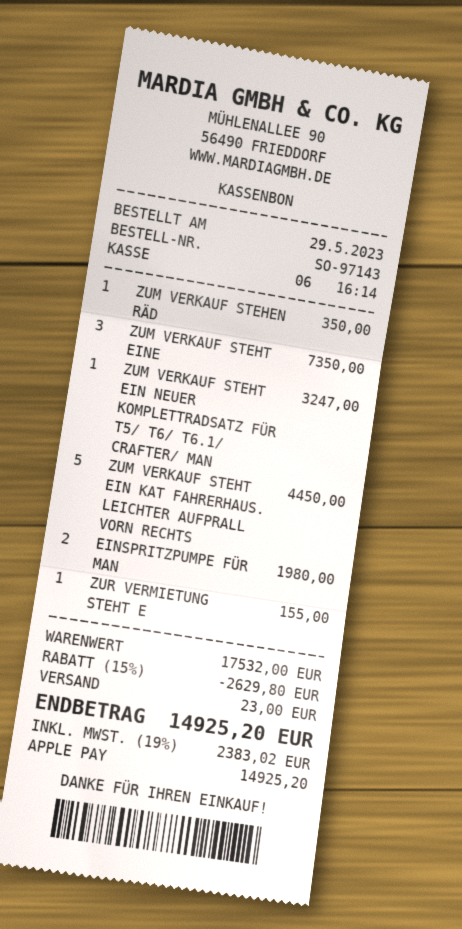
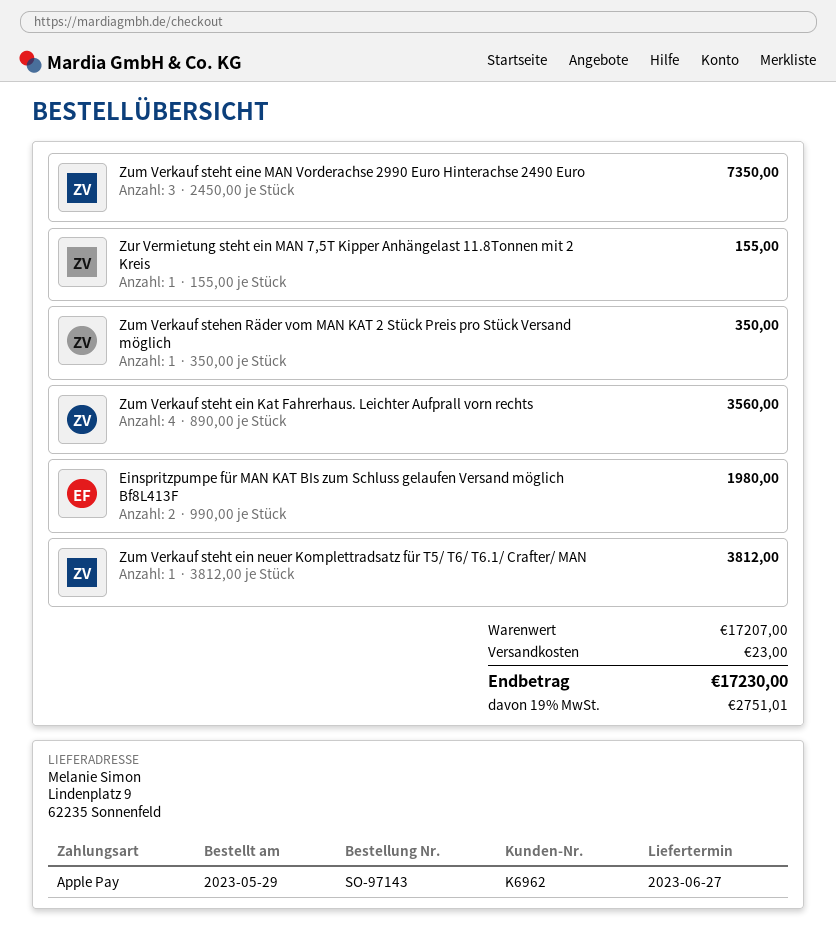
ZUM VERKAUF STEHT EIN NEUER KOMPLETTRADSATZ FÜR T5/ T6/ T6.1/ CRAFTER/ MAN: 1 for 3247.00 -> 1 for 3812.00
ZUM VERKAUF STEHT EIN KAT FAHRERHAUS. LEICHTER AUFPRALL VORN RECHTS: 5 for 4450.00 -> 4 for 3560.00
subtotal: 17532.00 -> 17207.00
discount: 15% = 2629.80 -> none
tax: 19% = 2383.02 -> 19% = 2751.01
total: 14925.20 -> 17230.00

